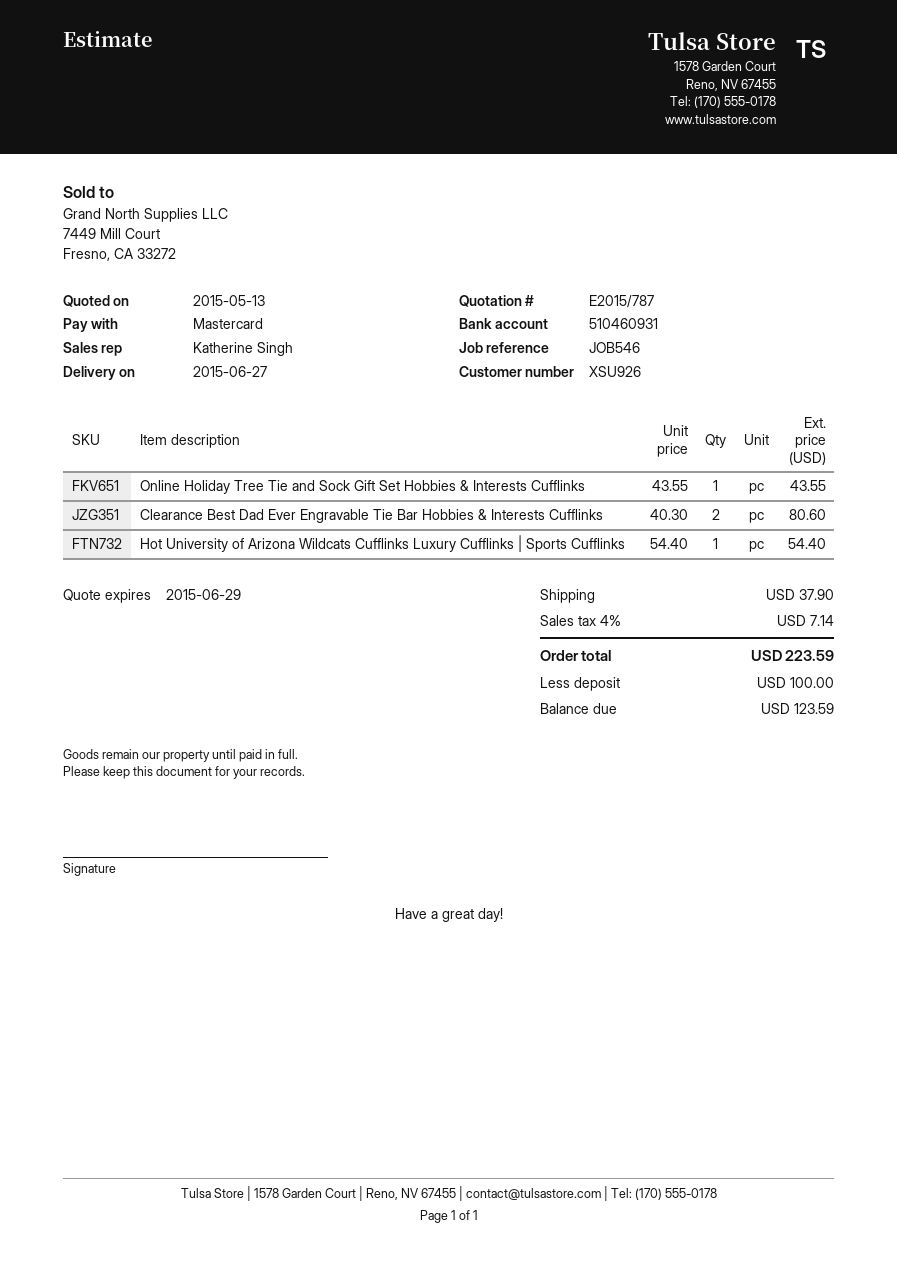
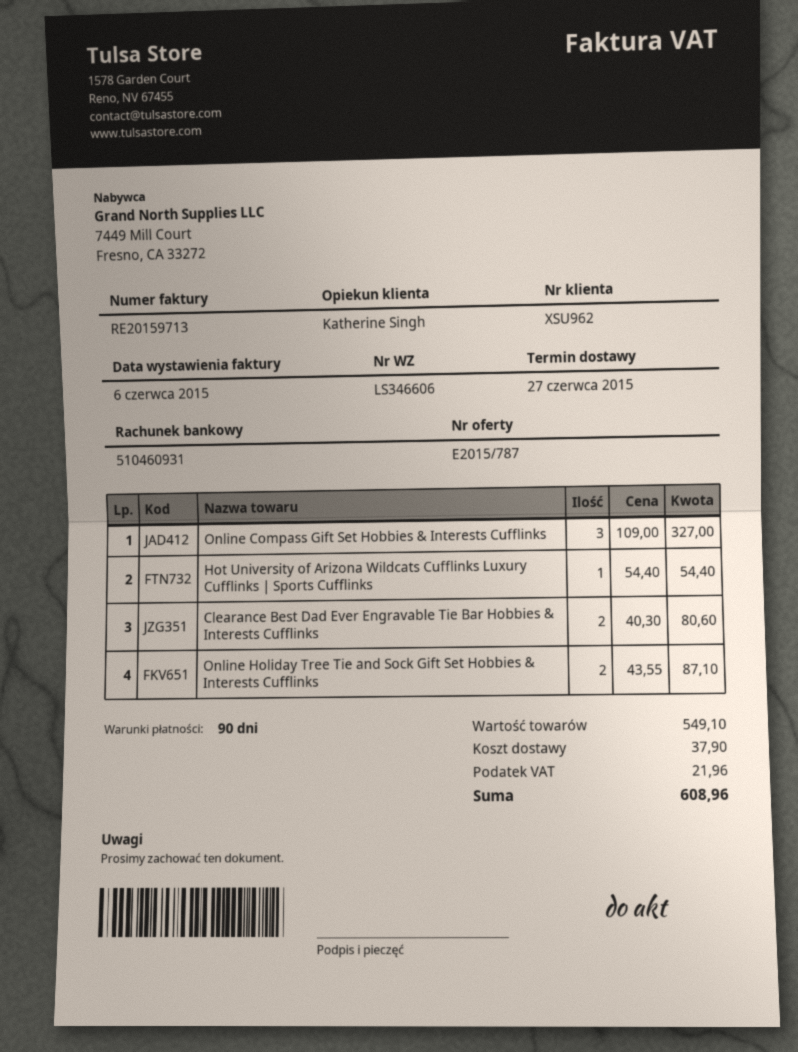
customer number: XSU926 -> XSU962
Online Holiday Tree Tie and Sock Gift Set Hobbies & Interests Cufflinks: 1 x 43.55 = 43.55 -> 2 x 43.55 = 87.10
Online Compass Gift Set Hobbies & Interests Cufflinks: none -> 3 x 109.00 = 327.00
tax: 7.14 -> 21.96
total: 223.59 -> 608.96

